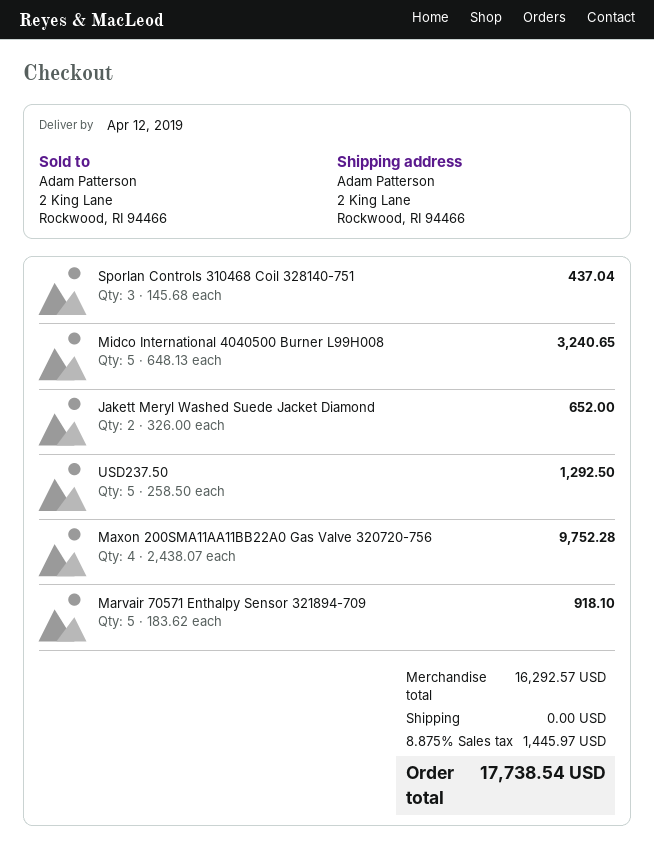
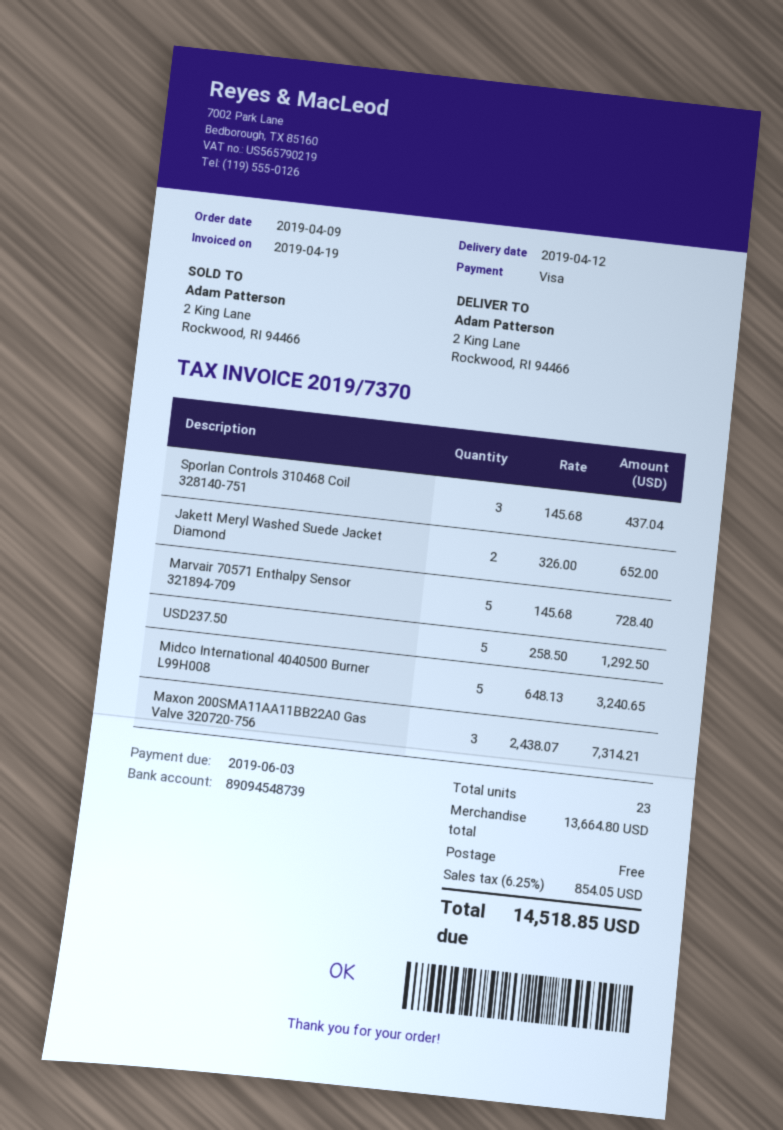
Maxon 200SMA11AA11BB22A0 Gas Valve 320720-756: 4 x 2438.07 = 9752.28 -> 3 x 2438.07 = 7314.21
Marvair 70571 Enthalpy Sensor 321894-709: 5 x 183.62 = 918.10 -> 5 x 145.68 = 728.40
subtotal: 16292.57 -> 13664.80
tax: 8.875% = 1445.97 -> 6.25% = 854.05
total: 17738.54 -> 14518.85

